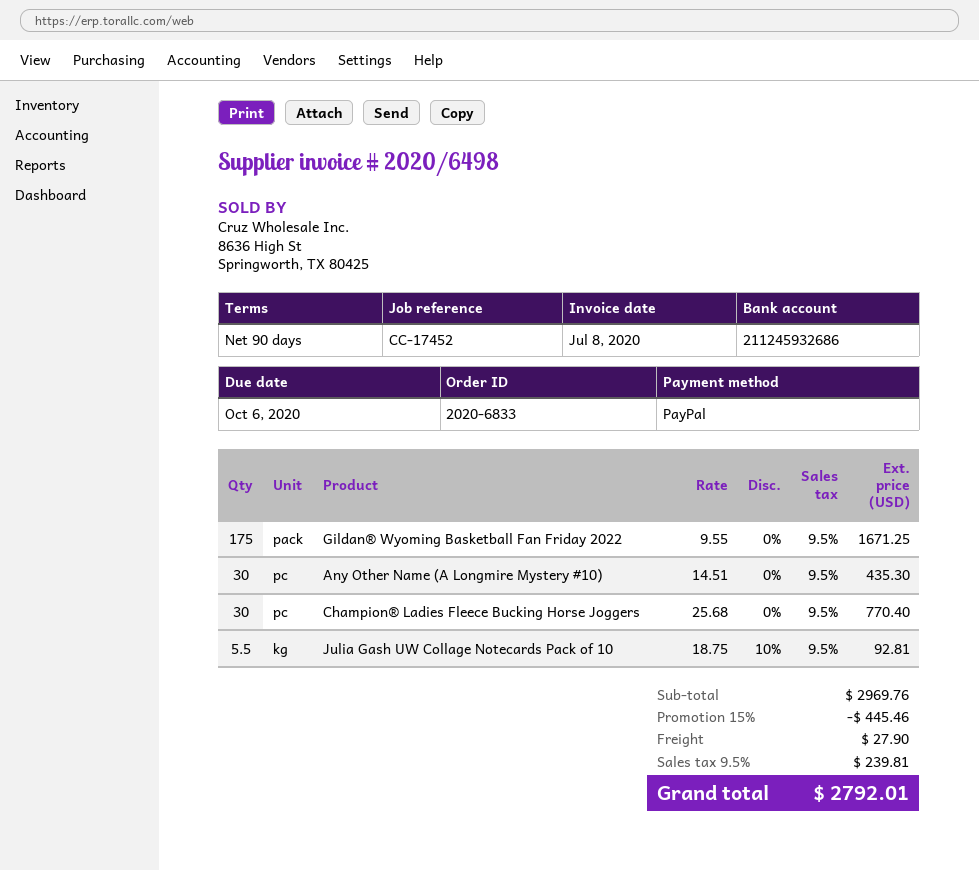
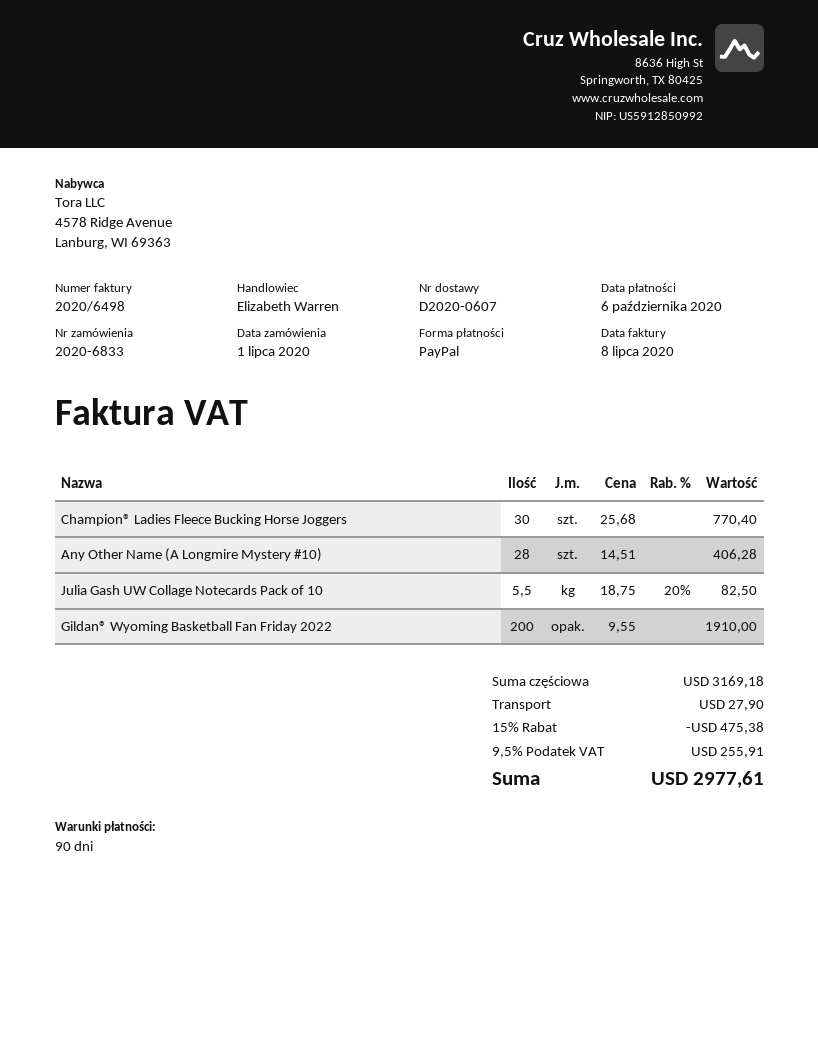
Gildan® Wyoming Basketball Fan Friday 2022: 175 x 9.55 = 1671.25 -> 200 x 9.55 = 1910.00
Any Other Name (A Longmire Mystery #10): 30 x 14.51 = 435.30 -> 28 x 14.51 = 406.28
Julia Gash UW Collage Notecards Pack of 10: 5.5 x 18.75 - 10% = 92.81 -> 5.5 x 18.75 - 20% = 82.50
subtotal: 2969.76 -> 3169.18
discount: 15% = 445.46 -> 15% = 475.38
tax: 9.5% = 239.81 -> 9.5% = 255.91
total: 2792.01 -> 2977.61

